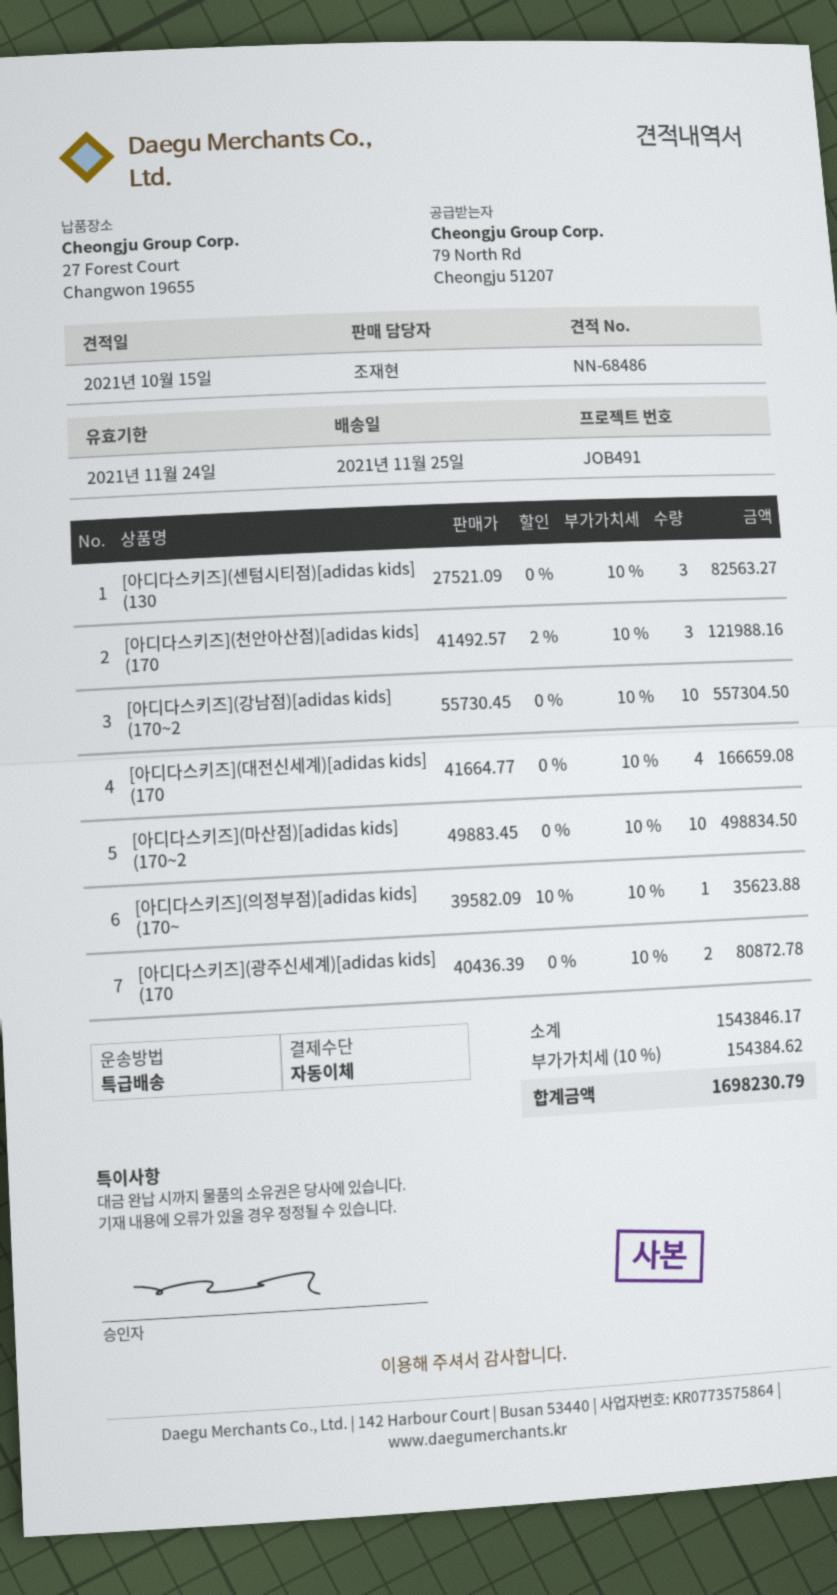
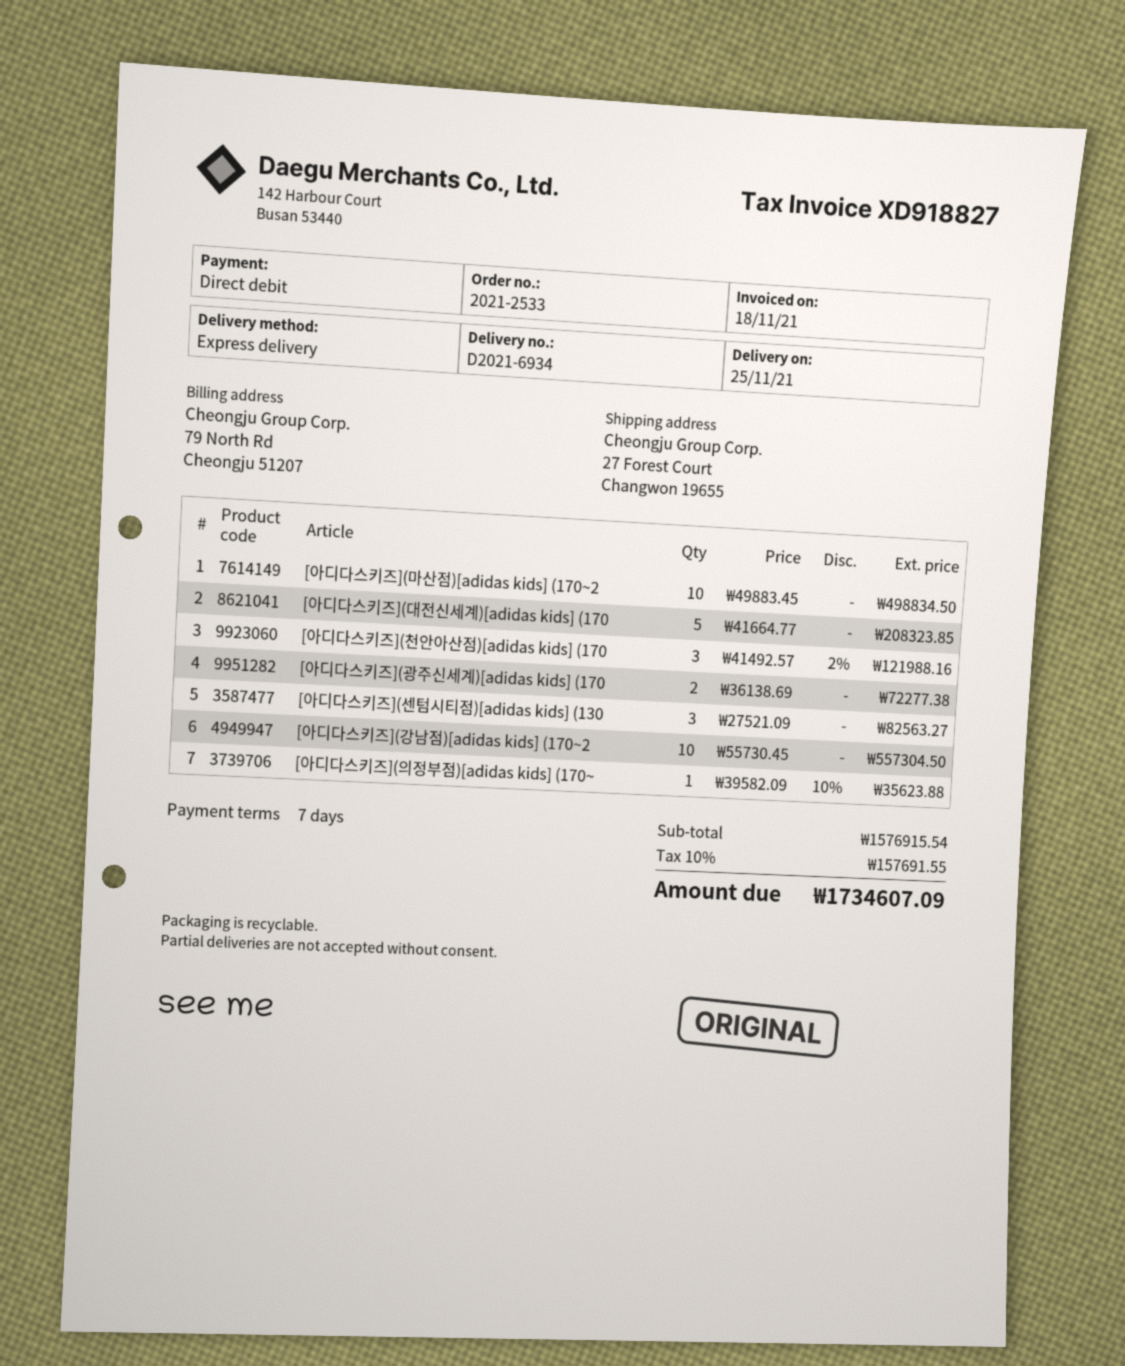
[아디다스키즈](대전신세계)[adidas kids] (170: 4 x 41664.77 = 166659.08 -> 5 x 41664.77 = 208323.85
[아디다스키즈](광주신세계)[adidas kids] (170: 2 x 40436.39 = 80872.78 -> 2 x 36138.69 = 72277.38
subtotal: 1543846.17 -> 1576915.54
tax: 10% = 154384.62 -> 10% = 157691.55
total: 1698230.79 -> 1734607.09

